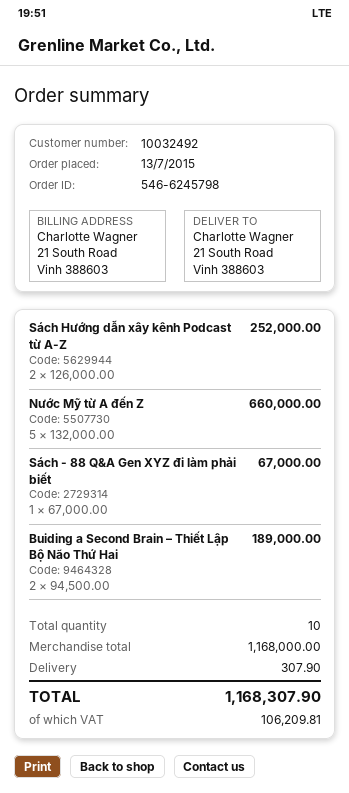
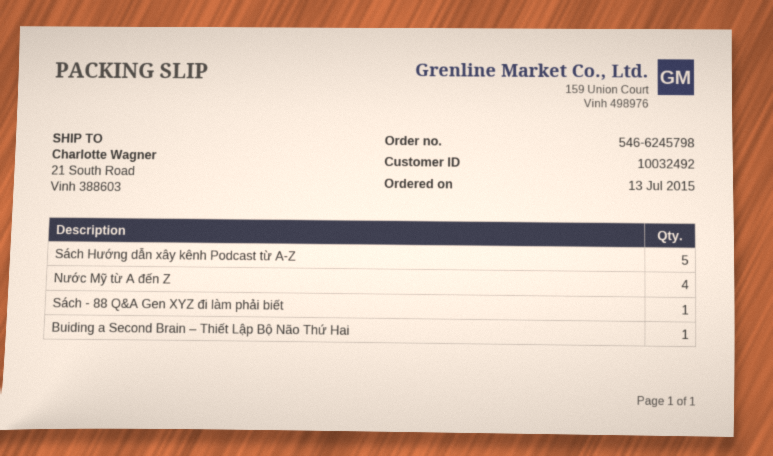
Sách Hướng dẫn xây kênh Podcast từ A-Z: 2 -> 5
Nước Mỹ từ A đến Z: 5 -> 4
Buiding a Second Brain – Thiết Lập Bộ Não Thứ Hai: 2 -> 1

